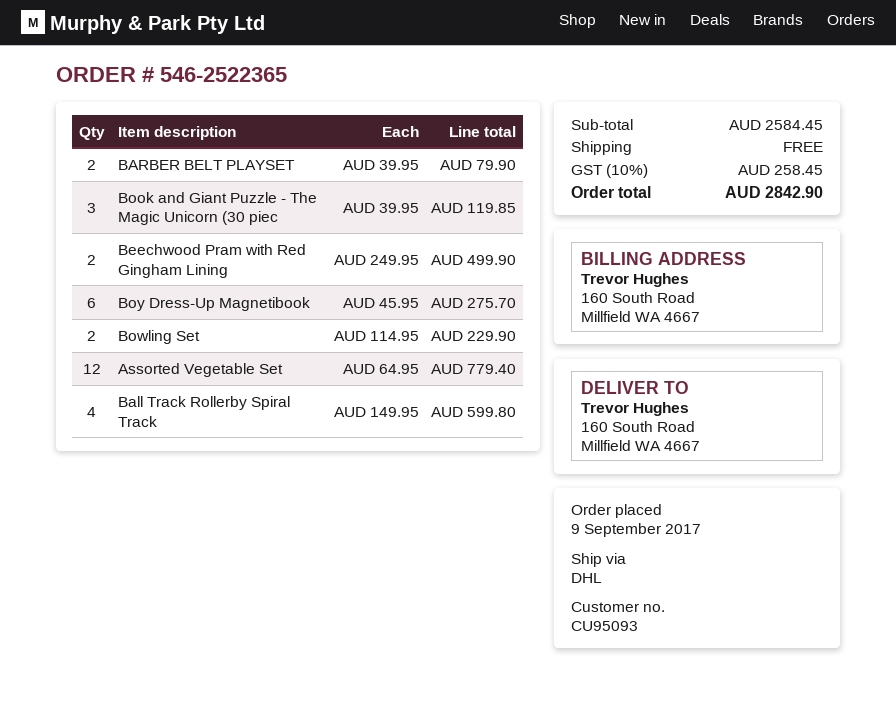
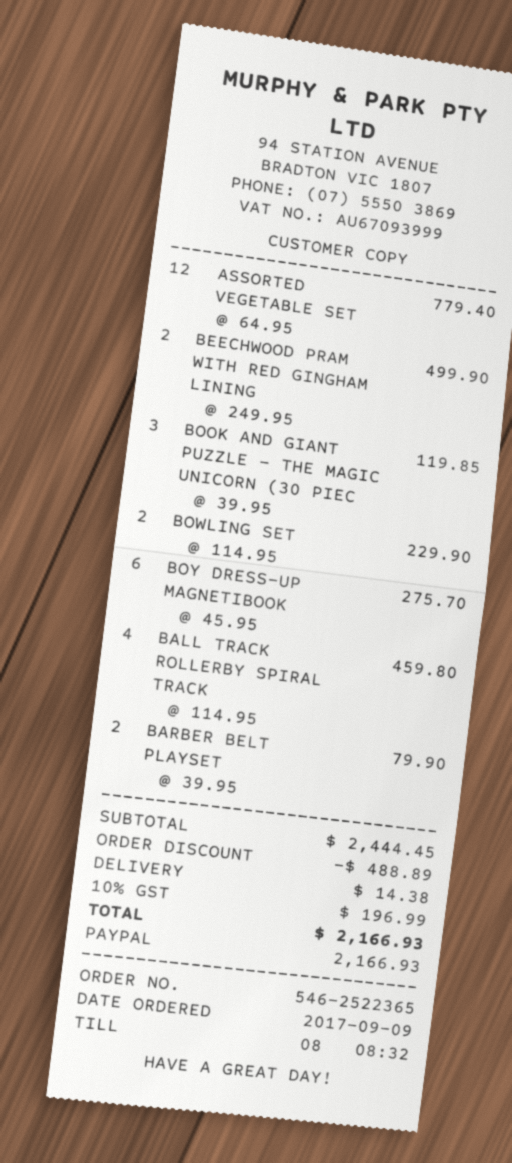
Ball Track Rollerby Spiral Track: 4 x 149.95 = 599.80 -> 4 x 114.95 = 459.80
subtotal: 2584.45 -> 2444.45
discount: none -> 488.89
shipping: 0.00 -> 14.38
tax: 10% = 258.45 -> 10% = 196.99
total: 2842.90 -> 2166.93

